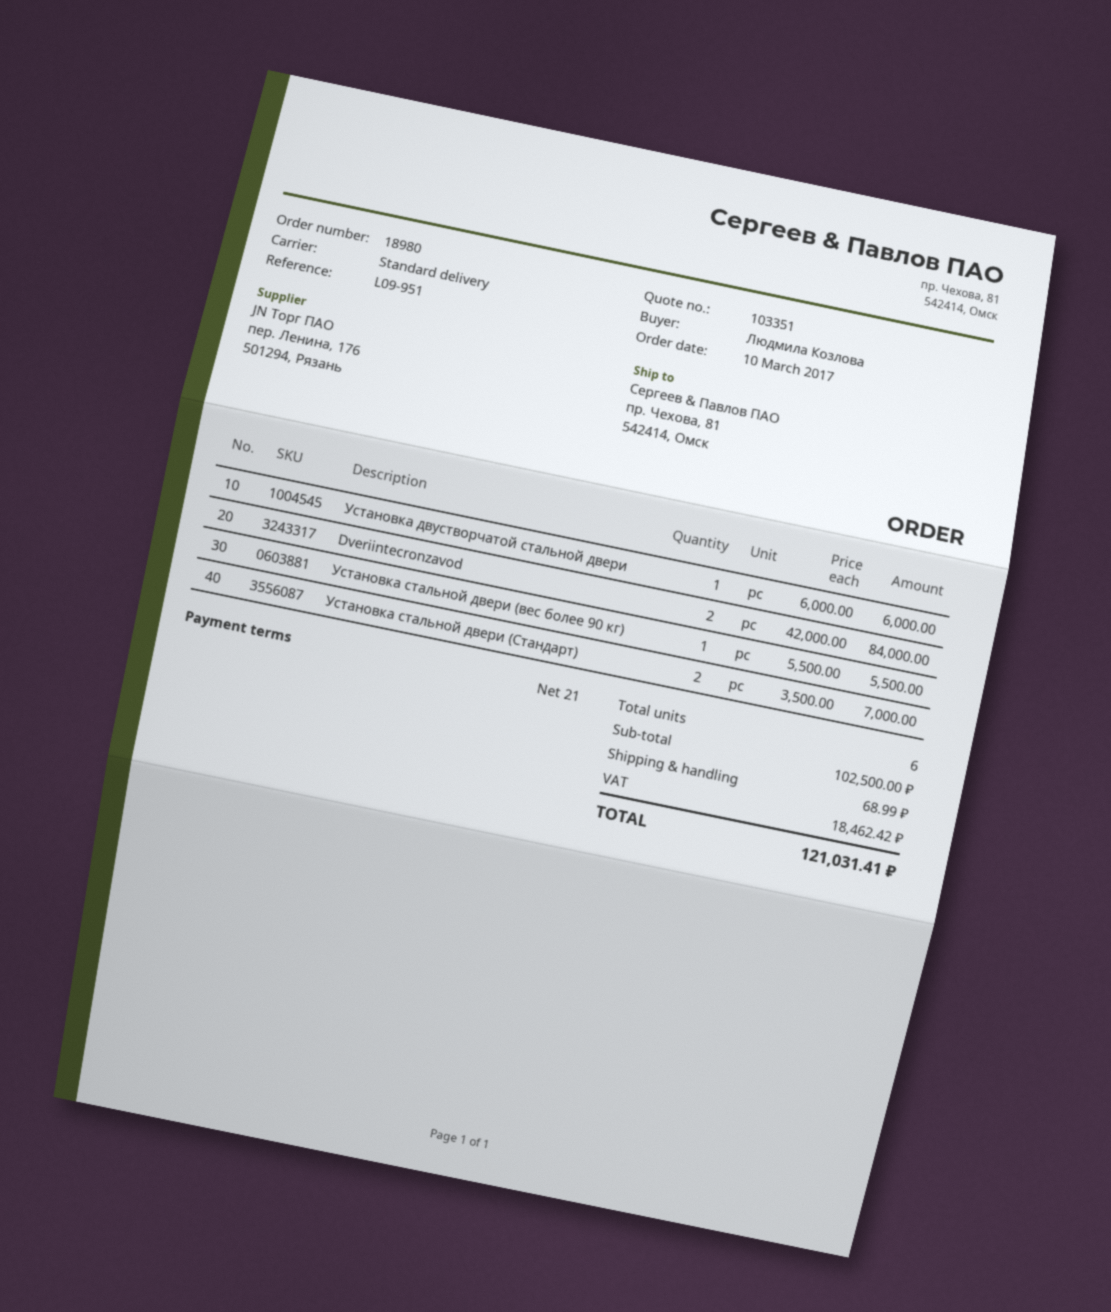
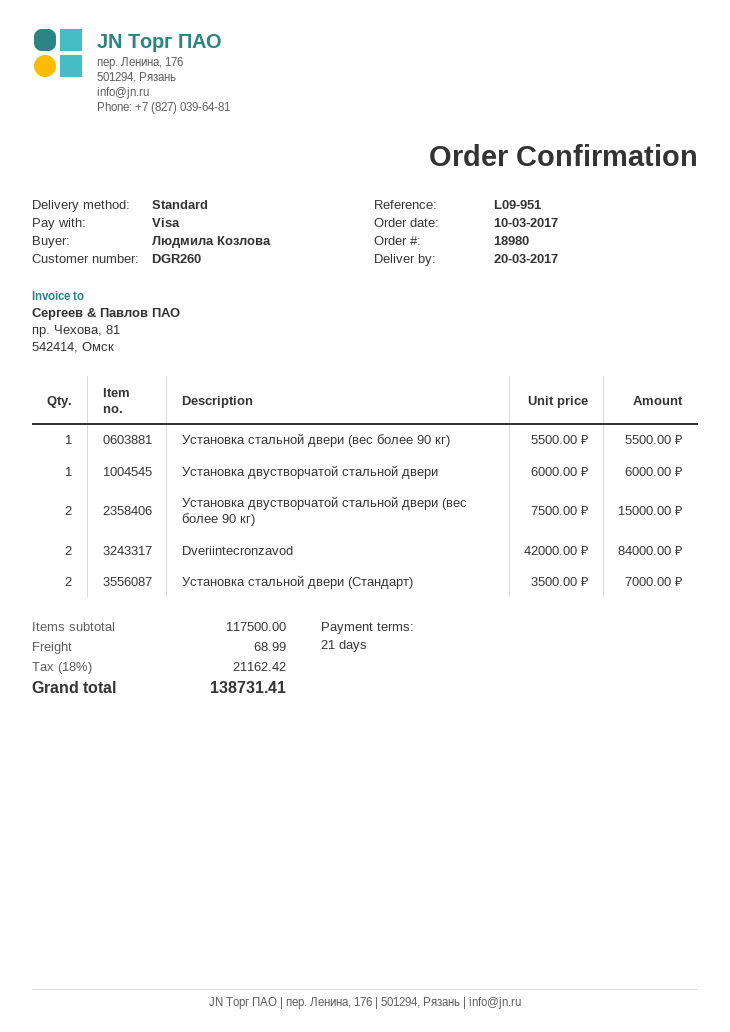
Установка двустворчатой стальной двери (вес более 90 кг): none -> 2 x 7500.00 = 15000.00
subtotal: 102500.00 -> 117500.00
tax: 18462.42 -> 21162.42
total: 121031.41 -> 138731.41

